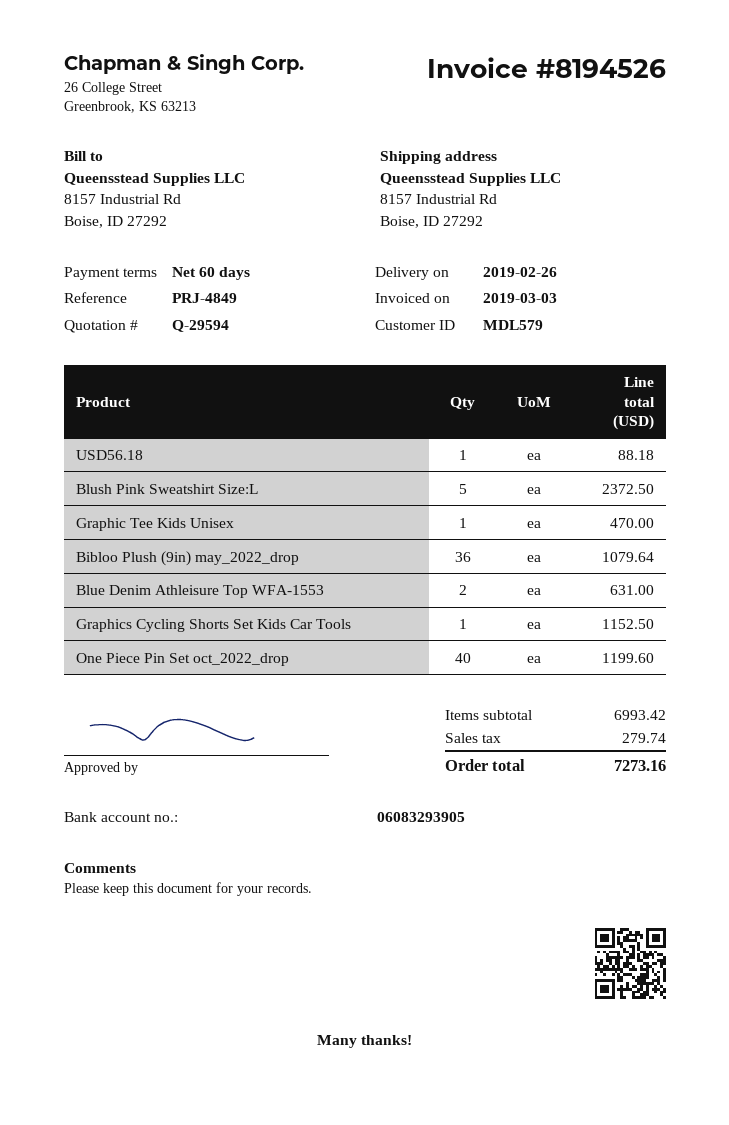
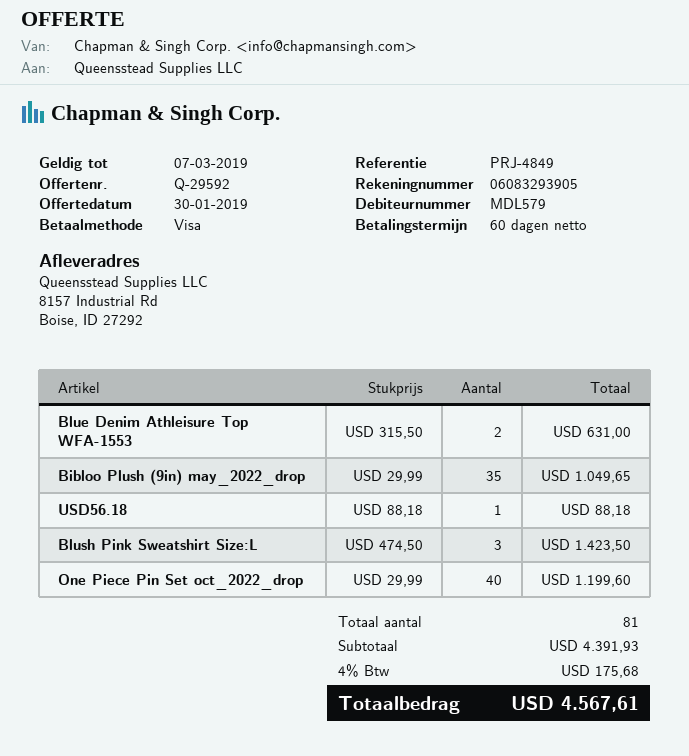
quote number: Q-29594 -> Q-29592
Blush Pink Sweatshirt Size:L: 5 for 2372.50 -> 3 for 1423.50
Graphic Tee Kids Unisex: 1 for 470.00 -> none
Bibloo Plush (9in) may_2022_drop: 36 for 1079.64 -> 35 for 1049.65
Graphics Cycling Shorts Set Kids Car Tools: 1 for 1152.50 -> none
subtotal: 6993.42 -> 4391.93
tax: 279.74 -> 175.68
total: 7273.16 -> 4567.61

